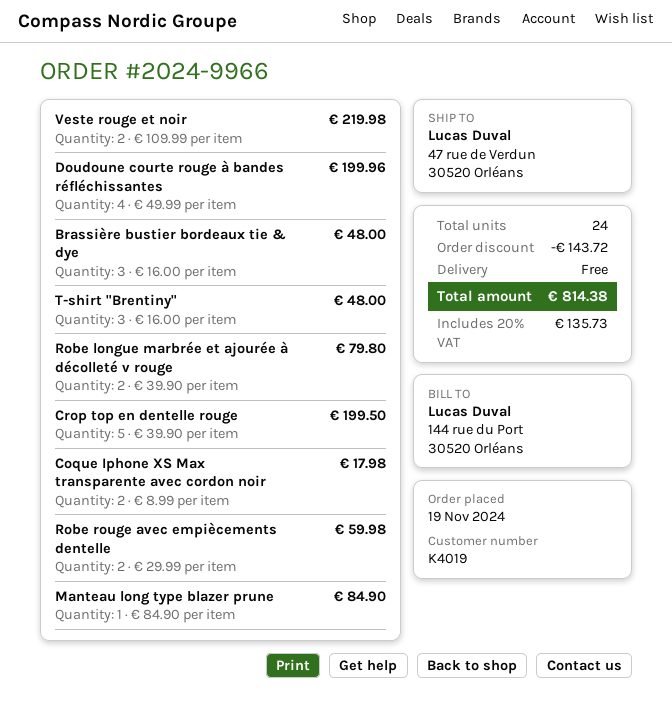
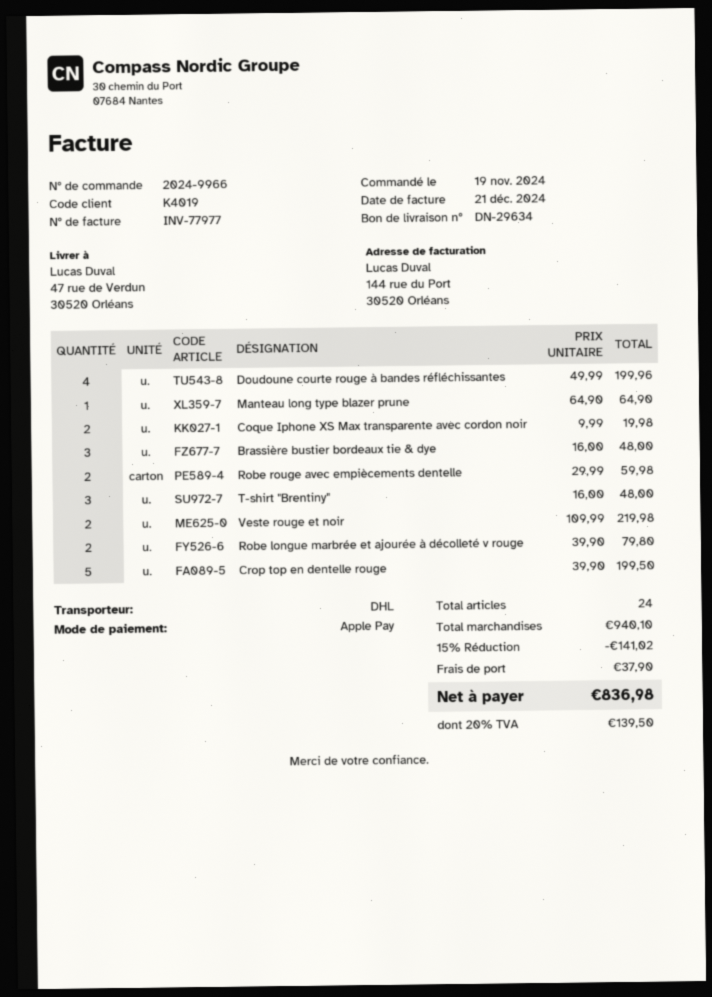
Coque Iphone XS Max transparente avec cordon noir: 2 x 8.99 = 17.98 -> 2 x 9.99 = 19.98
Manteau long type blazer prune: 1 x 84.90 = 84.90 -> 1 x 64.90 = 64.90
discount: 143.72 -> 141.02
shipping: 0.00 -> 37.90
tax: 20% = 135.73 -> 20% = 139.50
total: 814.38 -> 836.98

